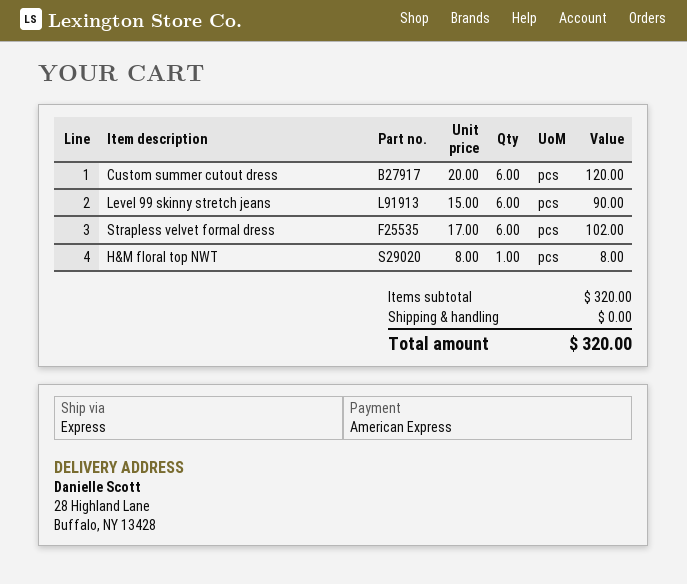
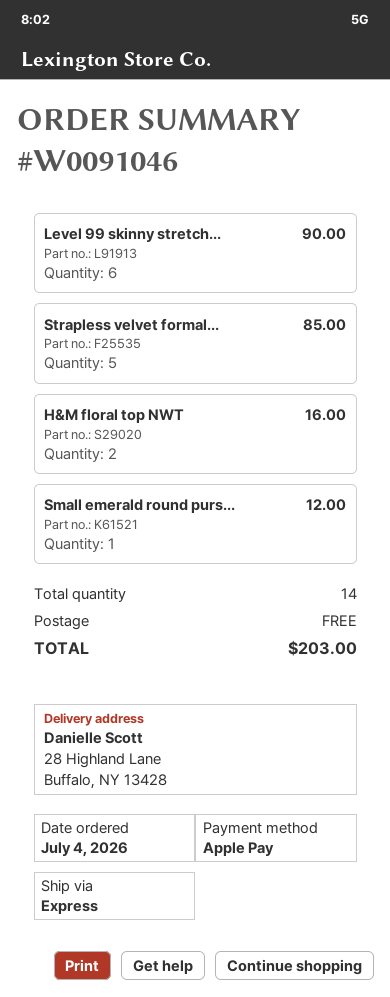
payment method: American Express -> Apple Pay
Custom summer cutout dress: 6 for 120.00 -> none
Strapless velvet formal dress: 6 for 102.00 -> 5 for 85.00
H&M floral top NWT: 1 for 8.00 -> 2 for 16.00
Small emerald round purs...: none -> 1 for 12.00
total: 320.00 -> 203.00

